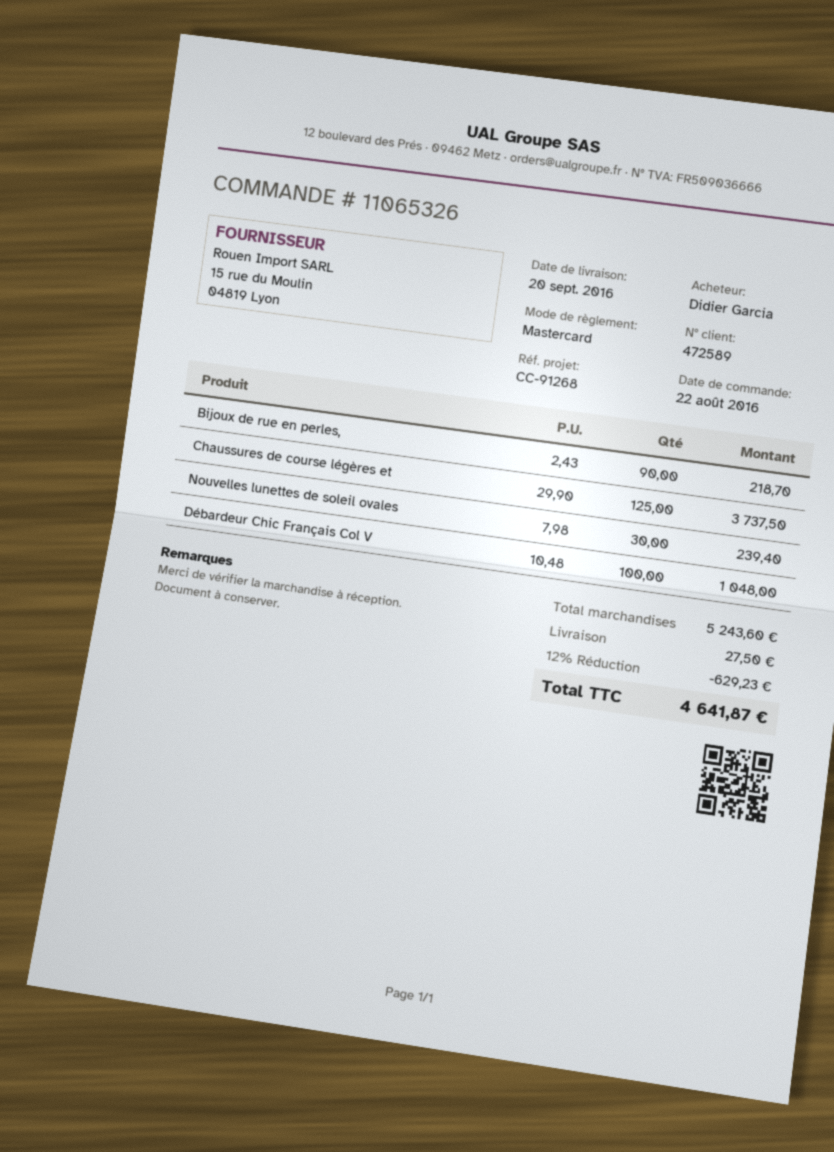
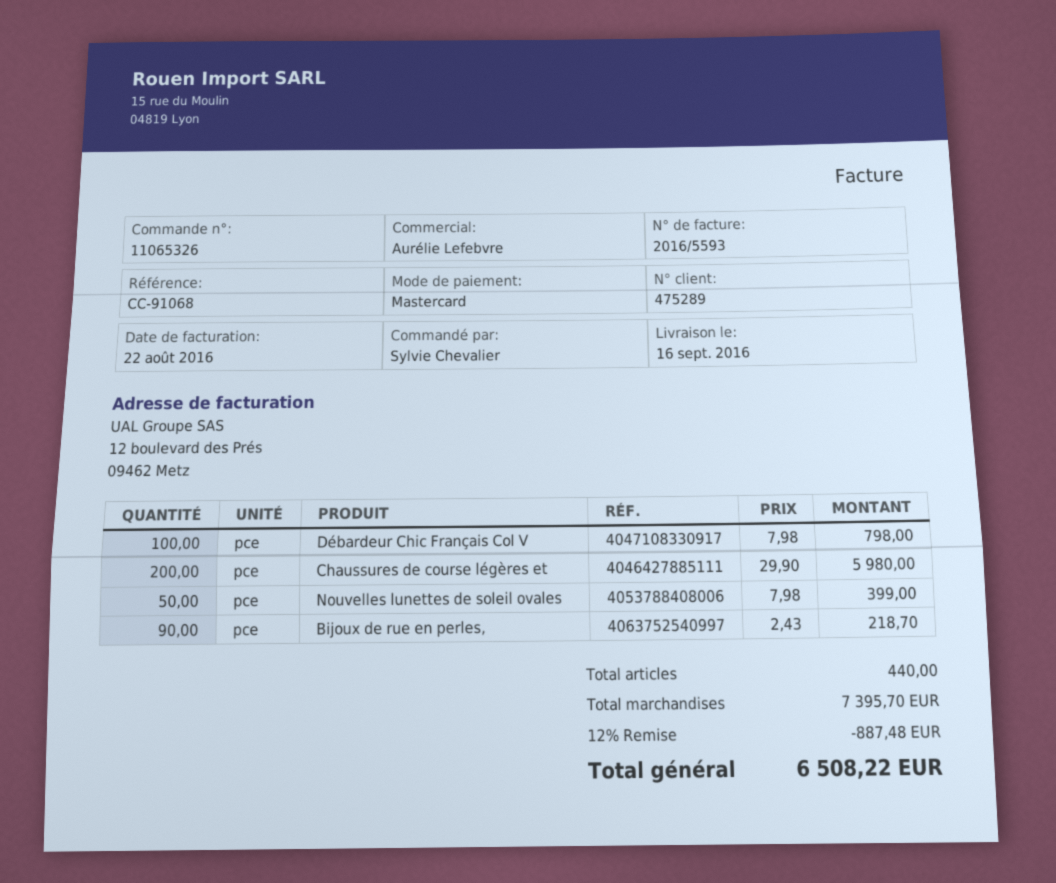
delivery date: 2016-09-20 -> 2016-09-16
customer number: 472589 -> 475289
reference: CC-91268 -> CC-91068
ordered by: Didier Garcia -> Sylvie Chevalier
Chaussures de course légères et: 125 x 29.90 = 3737.50 -> 200 x 29.90 = 5980.00
Nouvelles lunettes de soleil ovales: 30 x 7.98 = 239.40 -> 50 x 7.98 = 399.00
Débardeur Chic Français Col V: 100 x 10.48 = 1048.00 -> 100 x 7.98 = 798.00
subtotal: 5243.60 -> 7395.70
discount: 12% = 629.23 -> 12% = 887.48
shipping: 27.50 -> none
total: 4641.87 -> 6508.22

